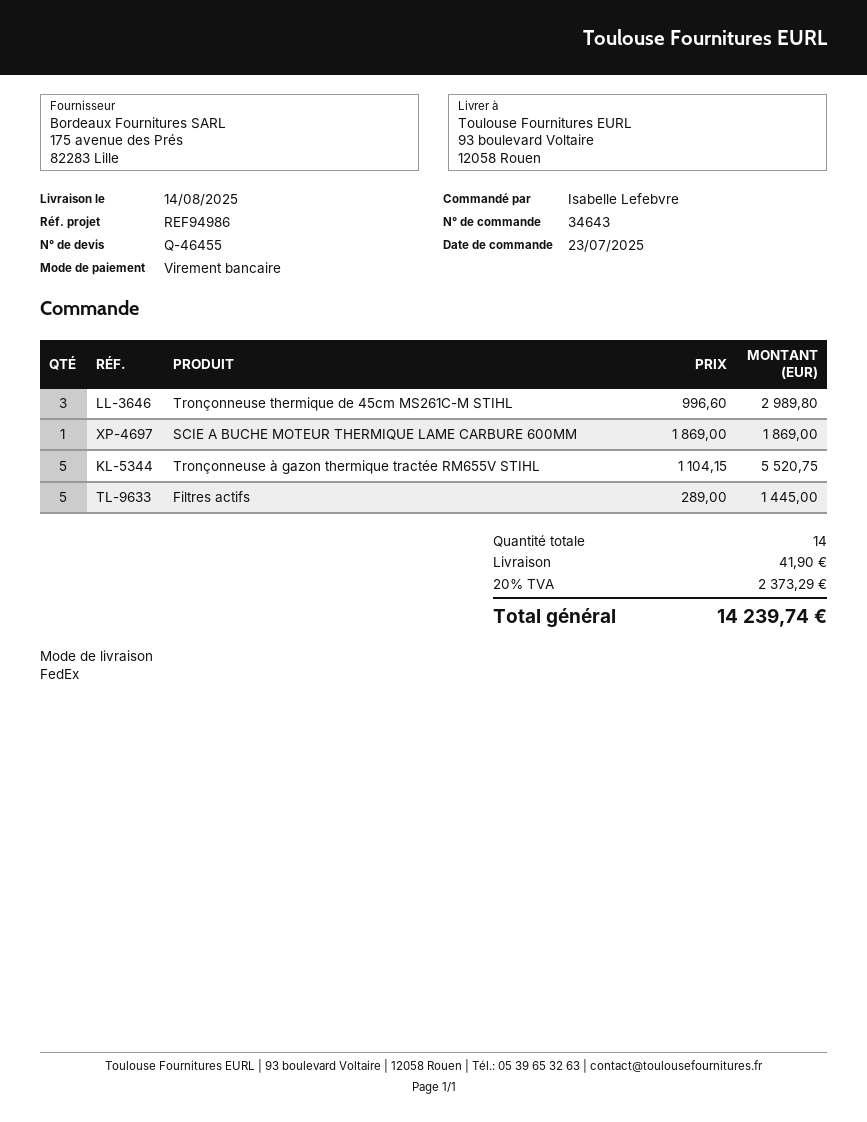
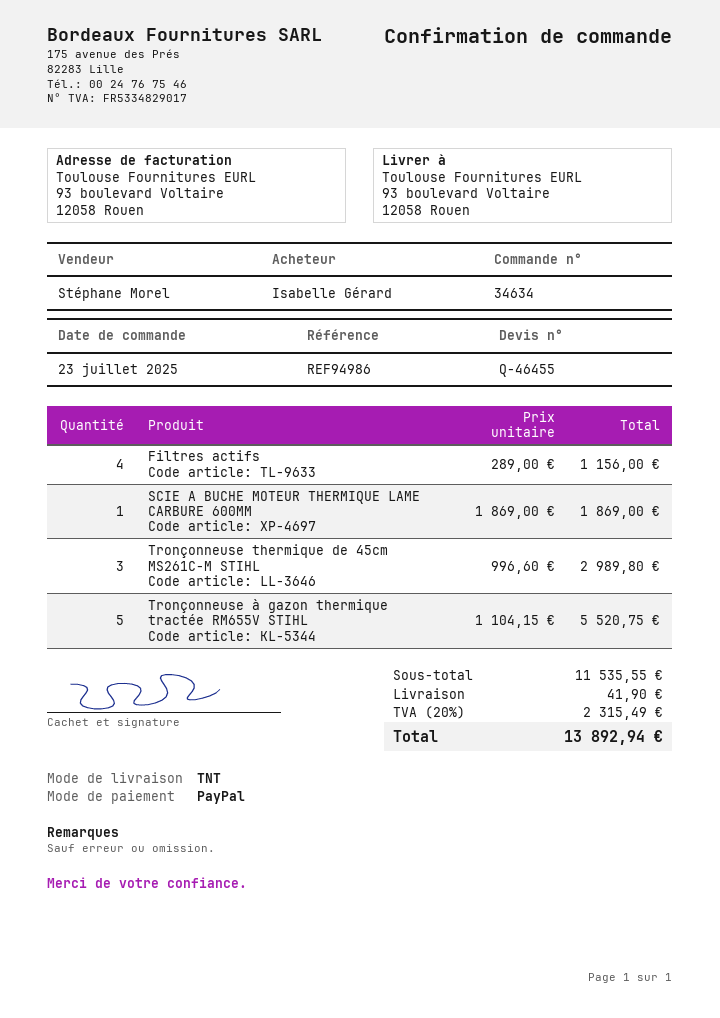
order number: 34643 -> 34634
ordered by: Isabelle Lefebvre -> Isabelle Gérard
payment method: bank transfer -> PayPal
shipping method: FedEx -> TNT
Filtres actifs: 5 x 289.00 = 1445.00 -> 4 x 289.00 = 1156.00
tax: 20% = 2373.29 -> 20% = 2315.49
total: 14239.74 -> 13892.94

